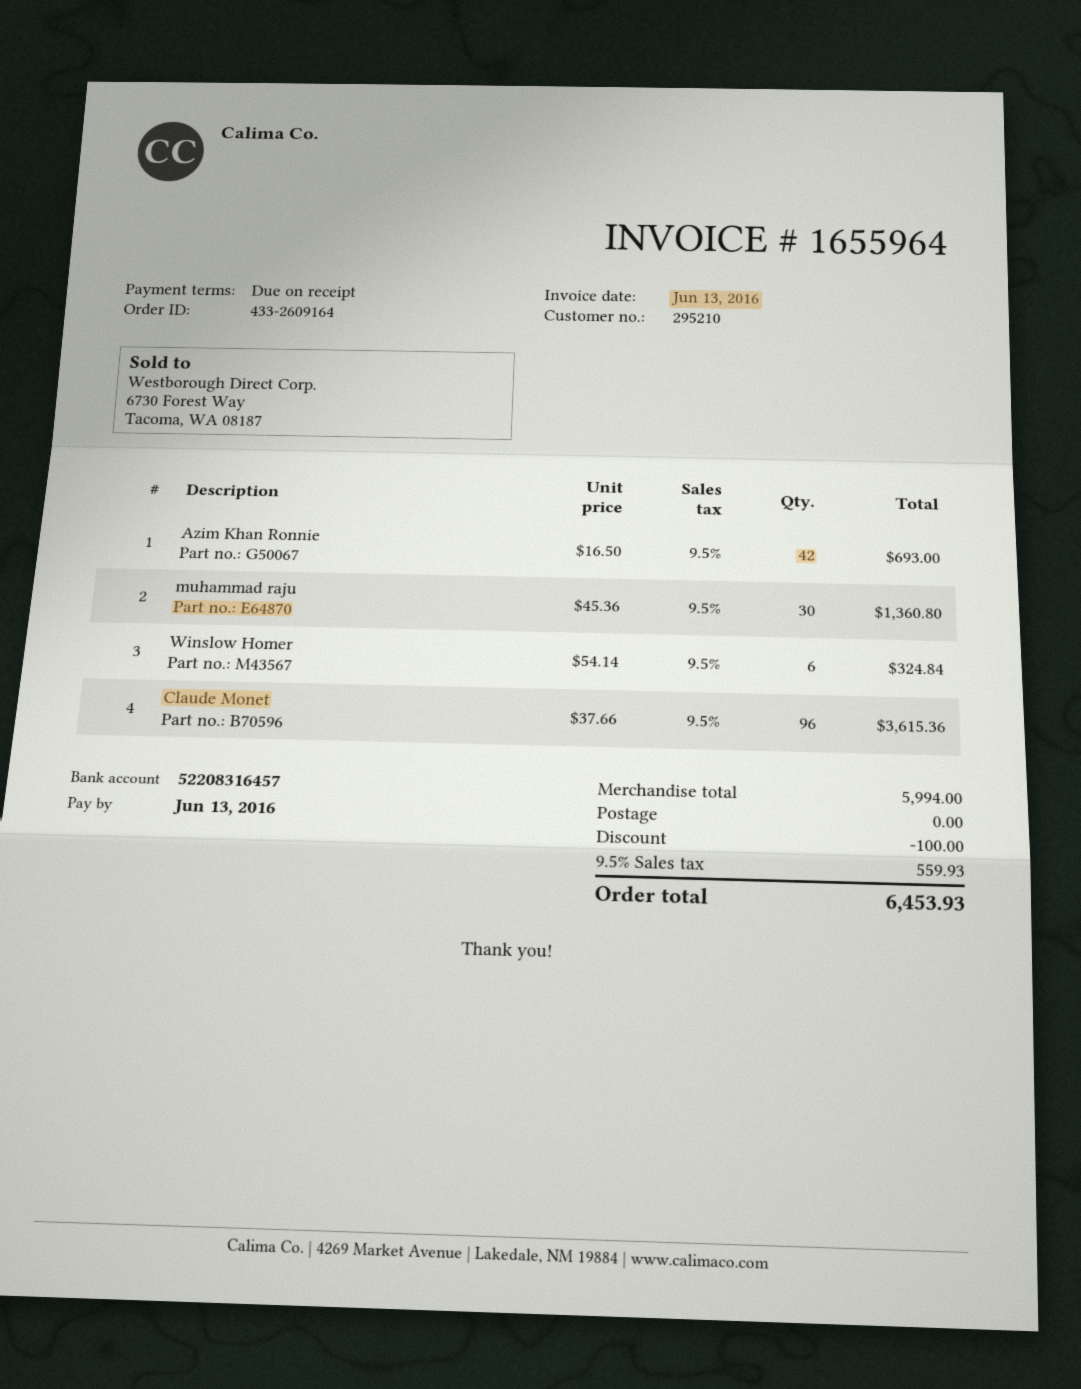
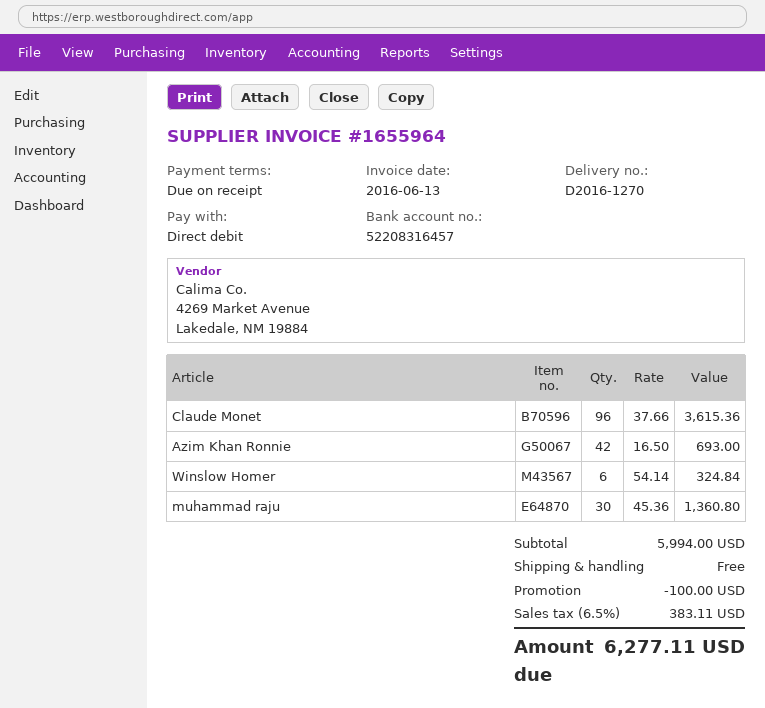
tax: 9.5% = 559.93 -> 6.5% = 383.11
total: 6453.93 -> 6277.11

